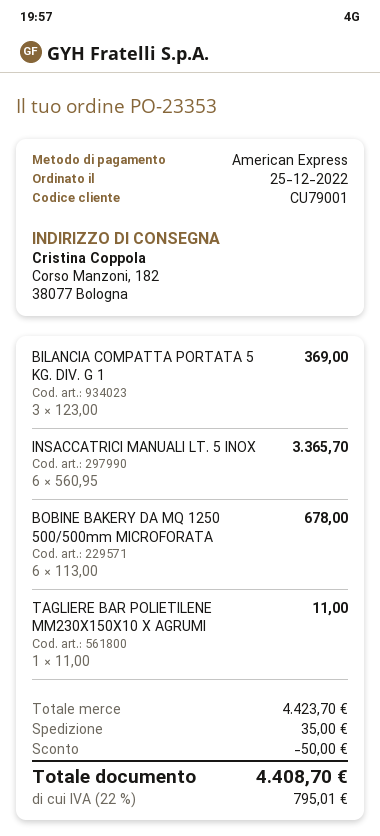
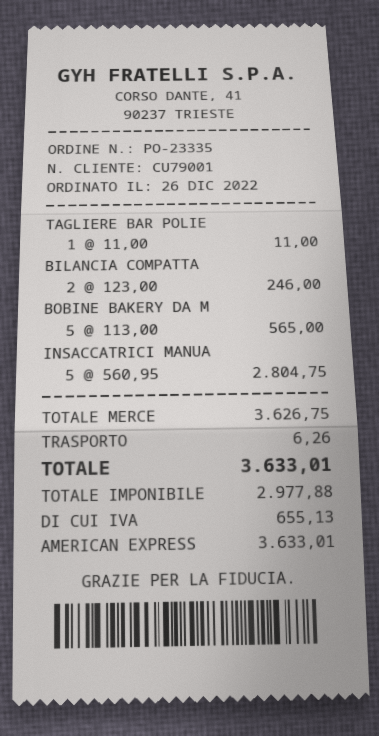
order number: PO-23353 -> PO-23335
order date: 2022-12-25 -> 2022-12-26
BILANCIA COMPATTA PORTATA 5 KG. DIV. G 1: 3 x 123.00 = 369.00 -> 2 x 123.00 = 246.00
INSACCATRICI MANUALI LT. 5 INOX: 6 x 560.95 = 3365.70 -> 5 x 560.95 = 2804.75
BOBINE BAKERY DA MQ 1250 500/500mm MICROFORATA: 6 x 113.00 = 678.00 -> 5 x 113.00 = 565.00
subtotal: 4423.70 -> 3626.75
discount: 50.00 -> none
shipping: 35.00 -> 6.26
tax: 795.01 -> 655.13
total: 4408.70 -> 3633.01

